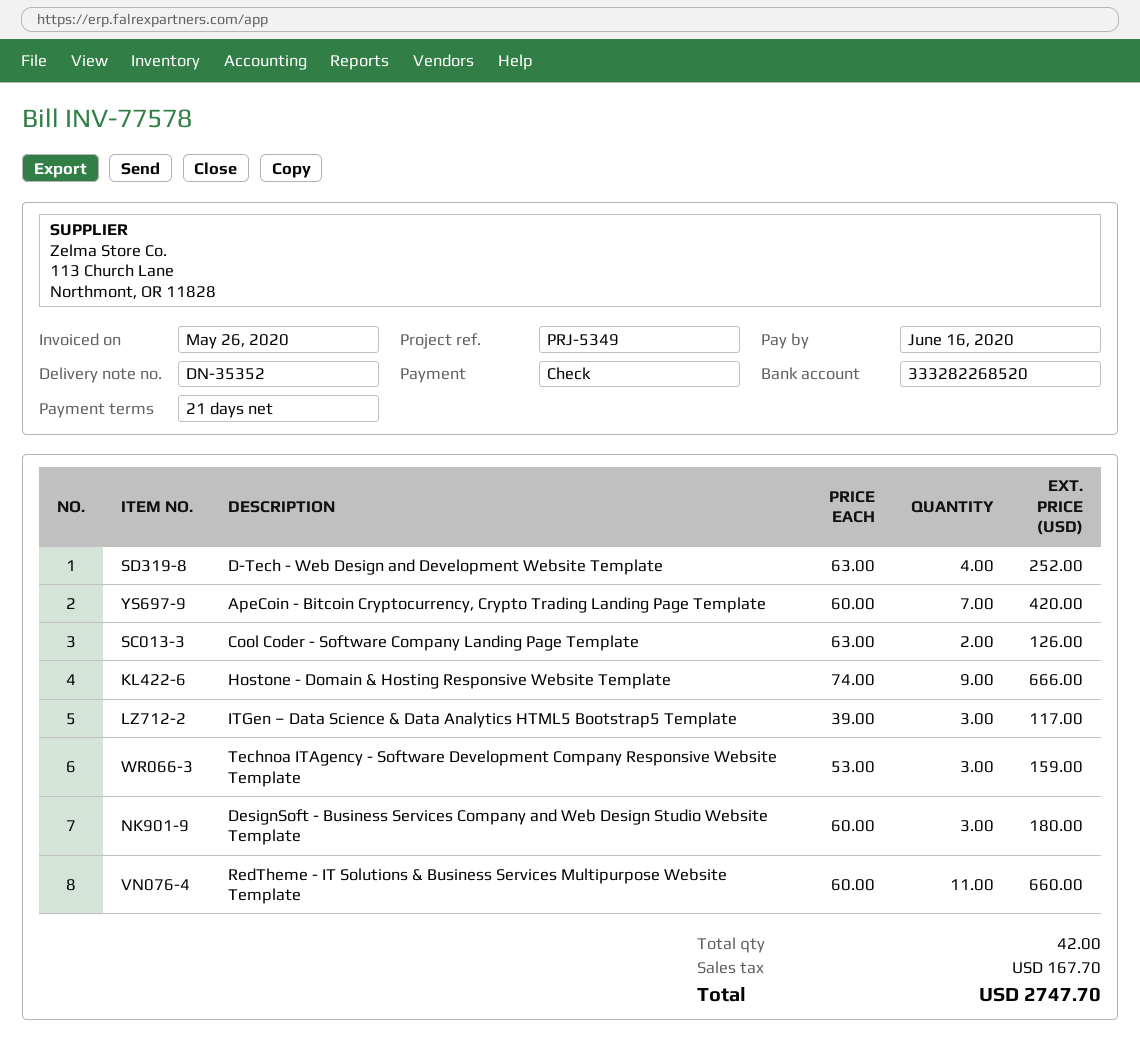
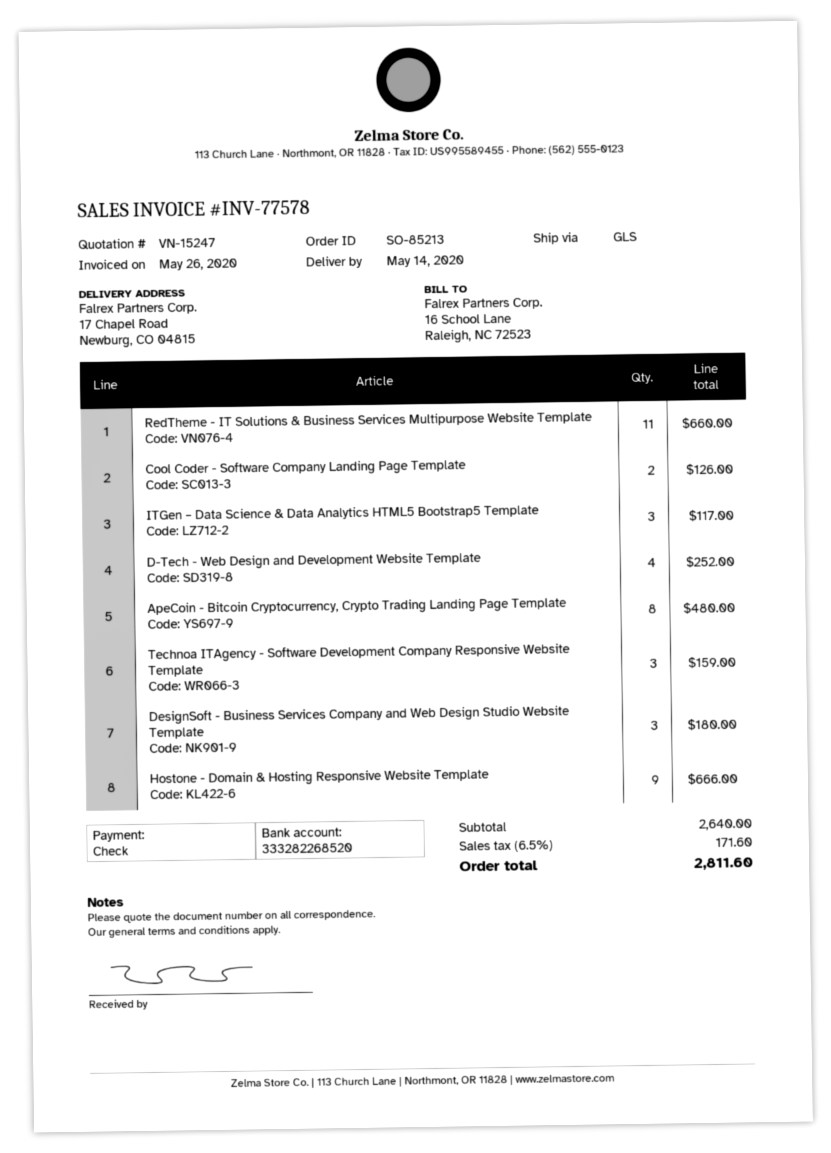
ApeCoin - Bitcoin Cryptocurrency, Crypto Trading Landing Page Template: 7 for 420.00 -> 8 for 480.00
tax: 167.70 -> 171.60
total: 2747.70 -> 2811.60

